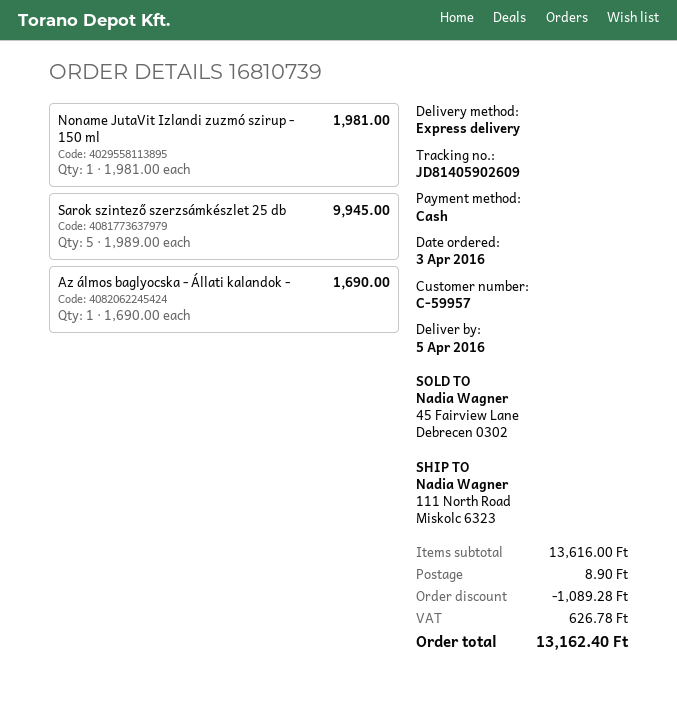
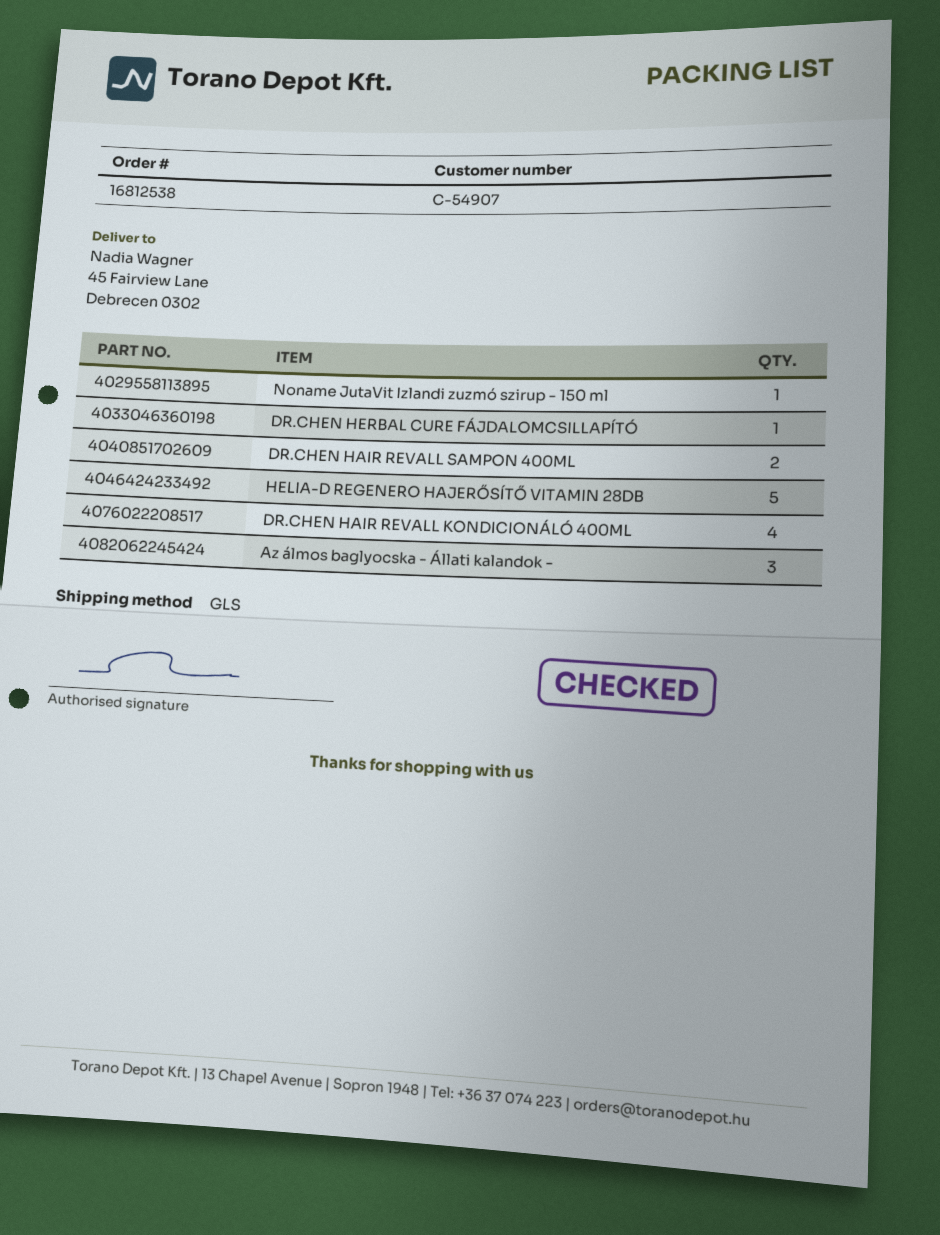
order number: 16810739 -> 16812538
customer number: C-59957 -> C-54907
shipping method: express -> GLS
ship to: 111 North Road, Miskolc 6323 -> 45 Fairview Lane, Debrecen 0302
Sarok szintező szerzsámkészlet 25 db: 5 -> none
Az álmos baglyocska - Állati kalandok -: 1 -> 3
DR.CHEN HERBAL CURE FÁJDALOMCSILLAPÍTÓ: none -> 1
DR.CHEN HAIR REVALL SAMPON 400ML: none -> 2
HELIA-D REGENERO HAJERŐSÍTŐ VITAMIN 28DB: none -> 5
DR.CHEN HAIR REVALL KONDICIONÁLÓ 400ML: none -> 4

